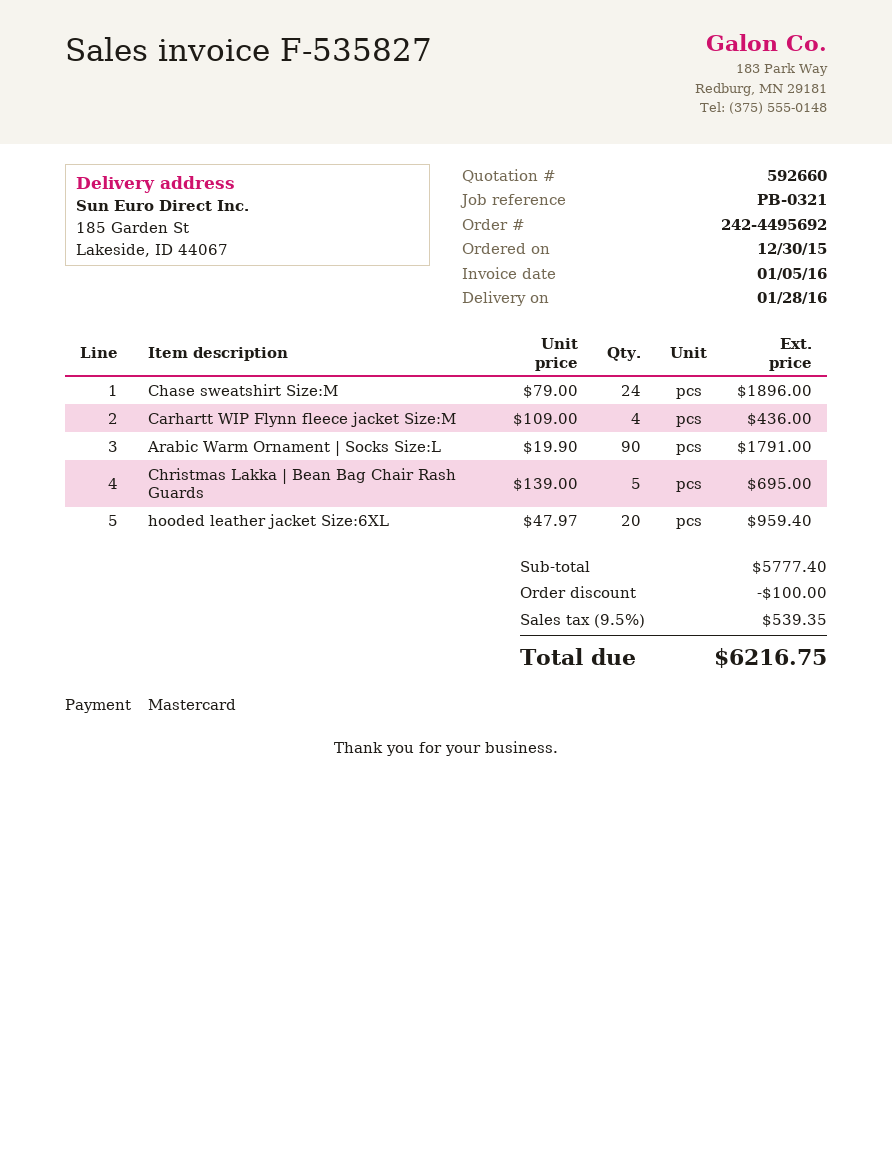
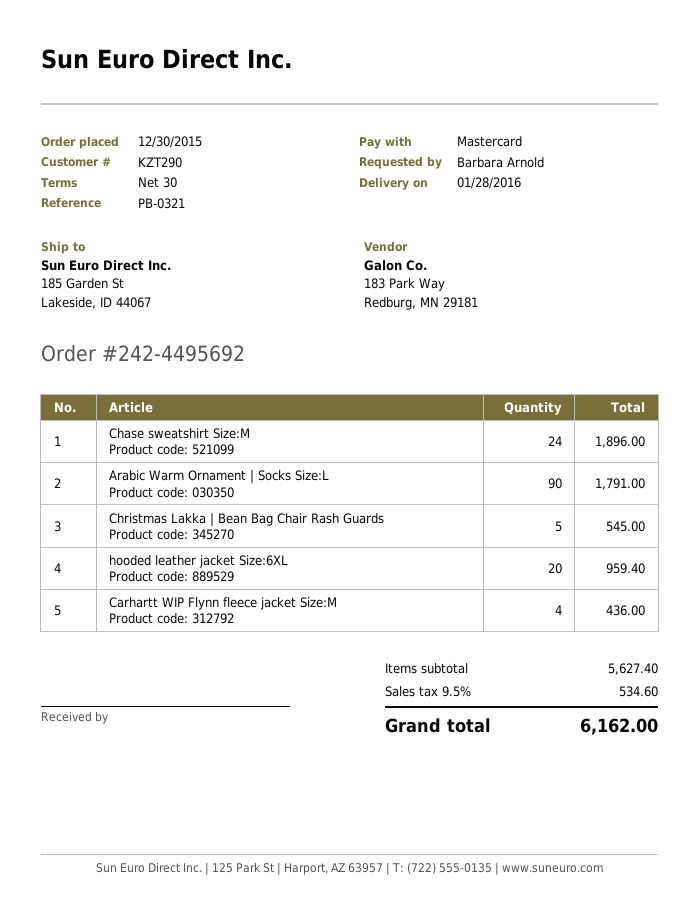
Christmas Lakka | Bean Bag Chair Rash Guards: 5 for 695.00 -> 5 for 545.00
subtotal: 5777.40 -> 5627.40
discount: 100.00 -> none
tax: 9.5% = 539.35 -> 9.5% = 534.60
total: 6216.75 -> 6162.00

